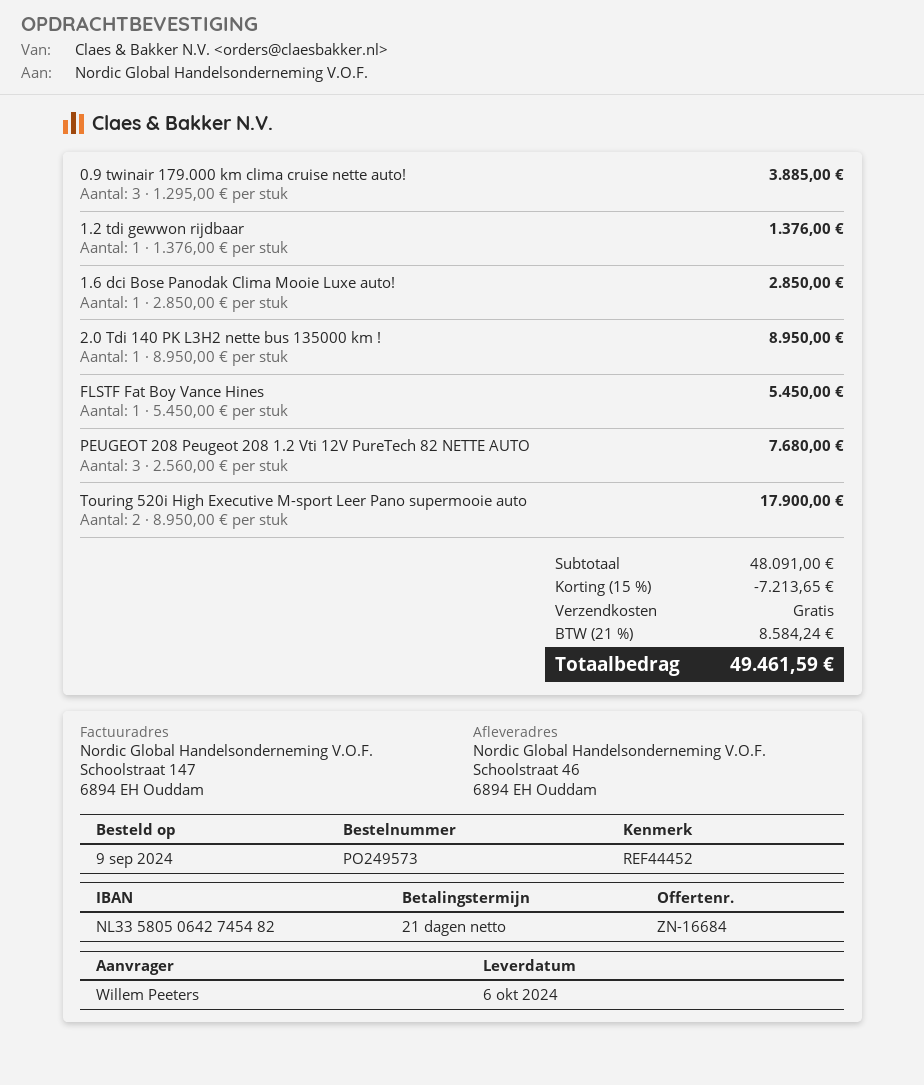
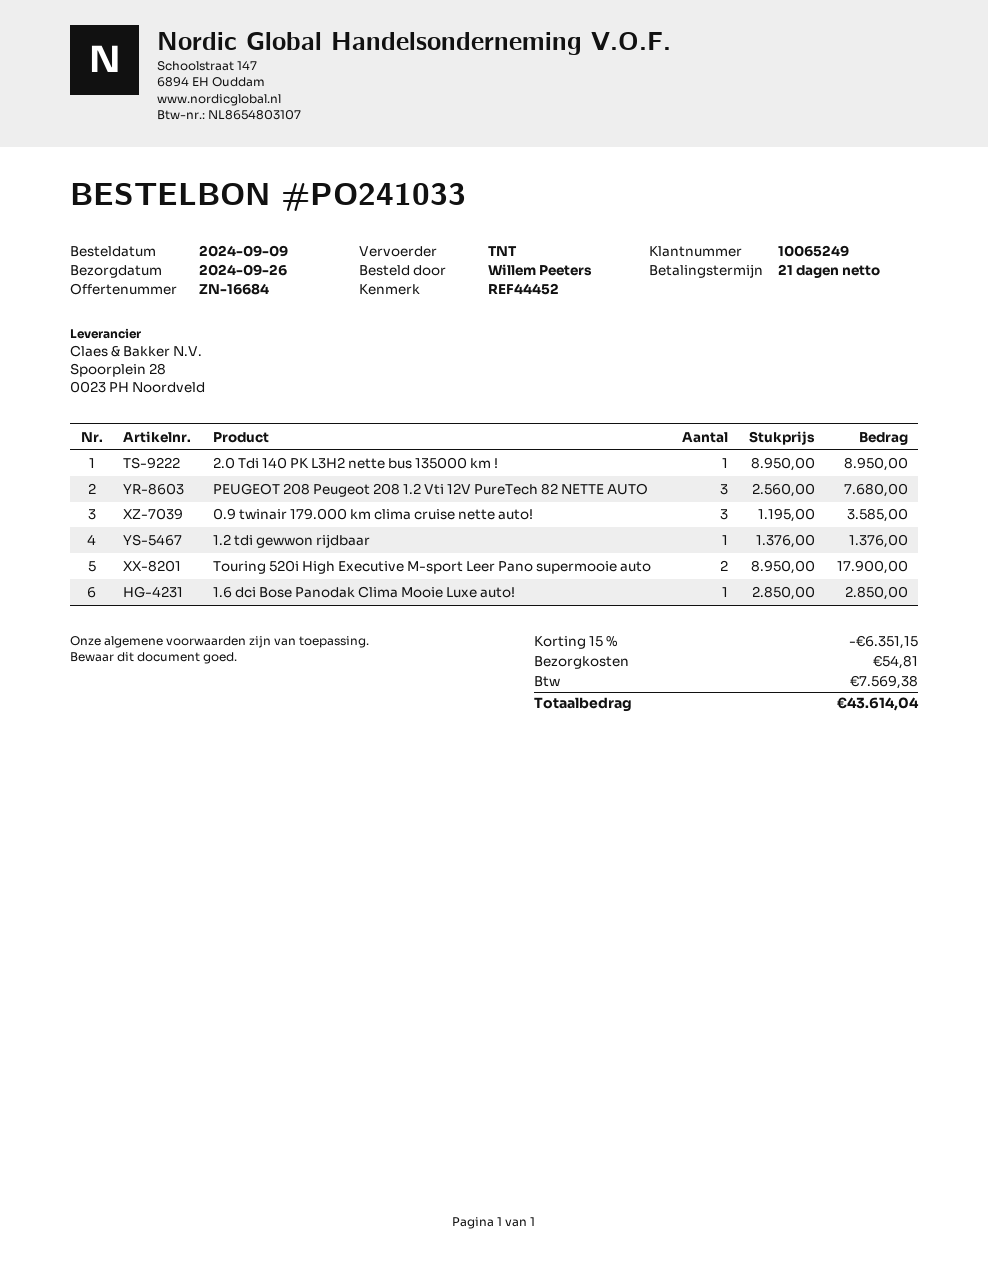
order number: PO249573 -> PO241033
delivery date: 2024-10-06 -> 2024-09-26
0.9 twinair 179.000 km clima cruise nette auto!: 3 x 1295.00 = 3885.00 -> 3 x 1195.00 = 3585.00
FLSTF Fat Boy Vance Hines: 1 x 5450.00 = 5450.00 -> none
discount: 15% = 7213.65 -> 15% = 6351.15
shipping: 0.00 -> 54.81
tax: 8584.24 -> 7569.38
total: 49461.59 -> 43614.04

